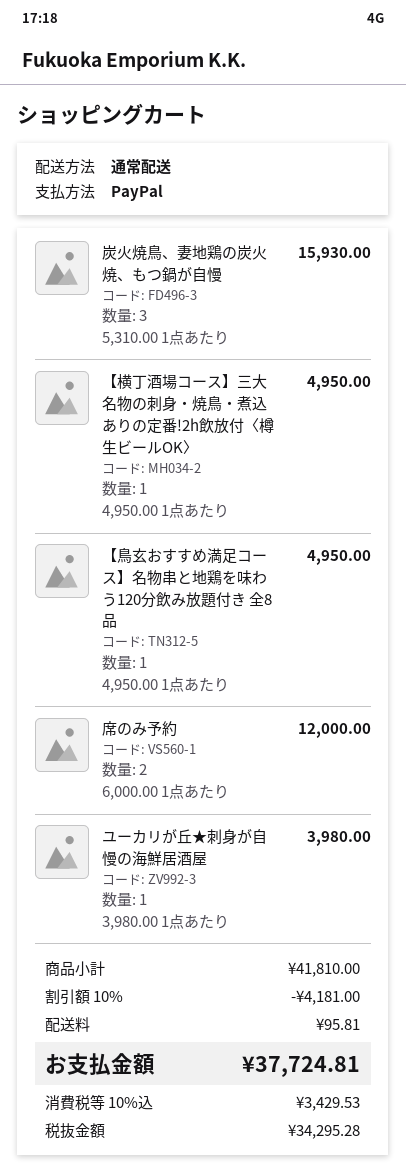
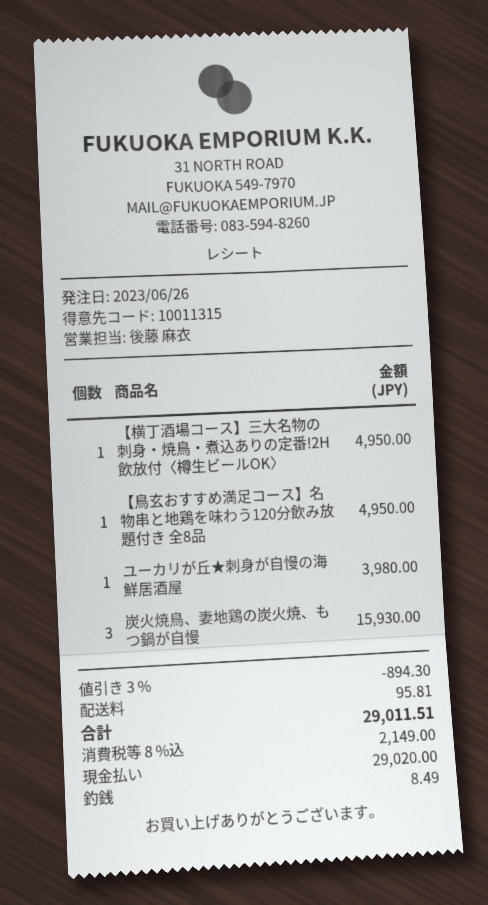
payment method: PayPal -> cash
席のみ予約: 2 for 12000.00 -> none
discount: 10% = 4181.00 -> 3% = 894.30
tax: 10% = 3429.53 -> 8% = 2149.00
total: 37724.81 -> 29011.51

